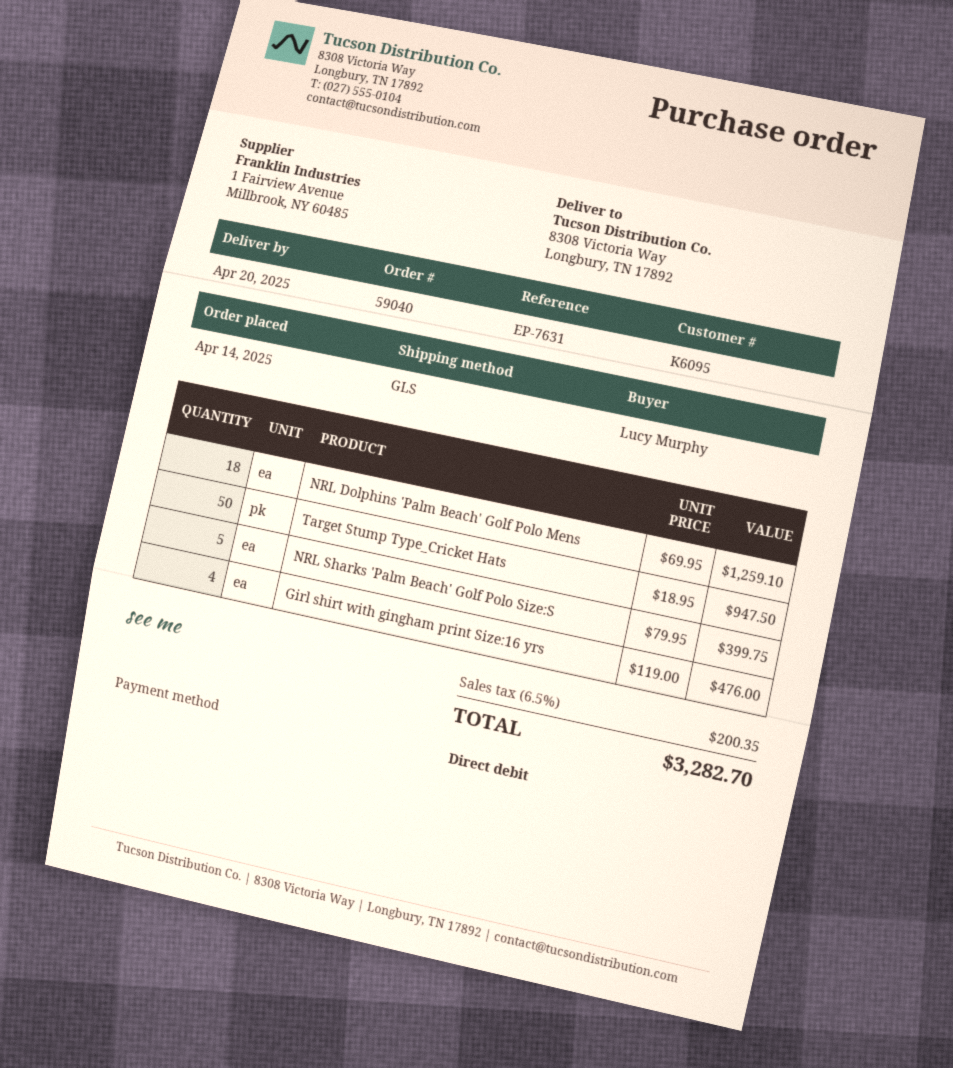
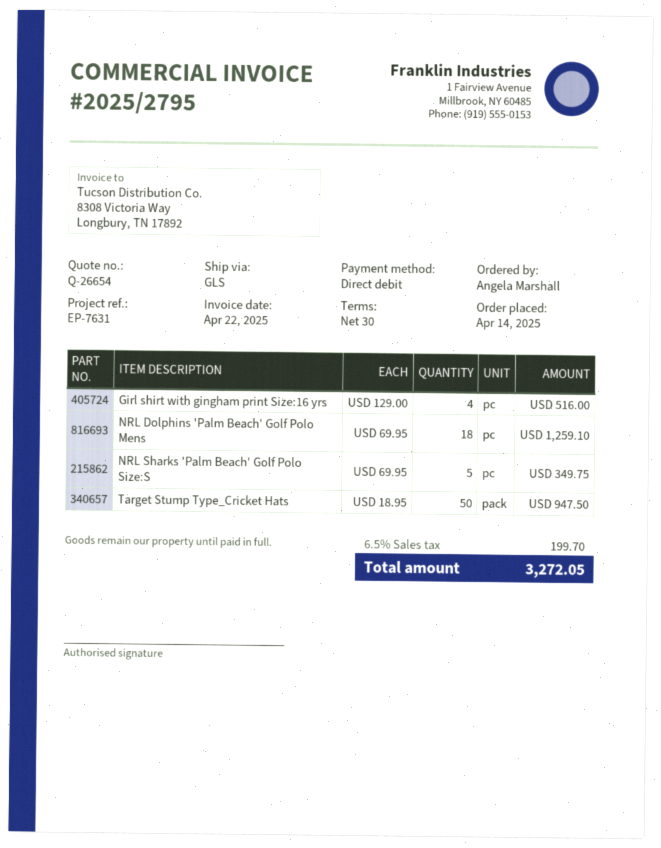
ordered by: Lucy Murphy -> Angela Marshall
NRL Sharks 'Palm Beach' Golf Polo Size:S: 5 x 79.95 = 399.75 -> 5 x 69.95 = 349.75
Girl shirt with gingham print Size:16 yrs: 4 x 119.00 = 476.00 -> 4 x 129.00 = 516.00
tax: 6.5% = 200.35 -> 6.5% = 199.70
total: 3282.70 -> 3272.05

